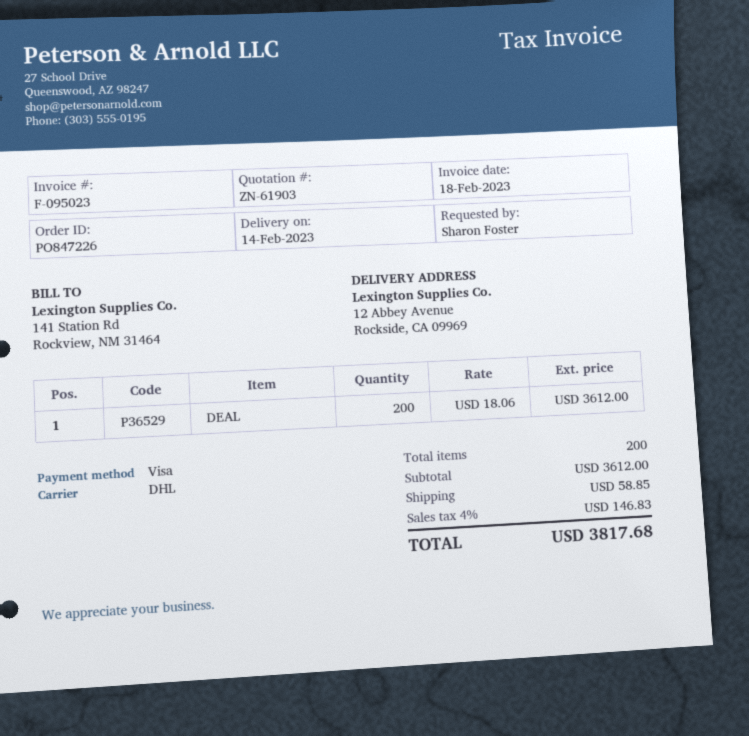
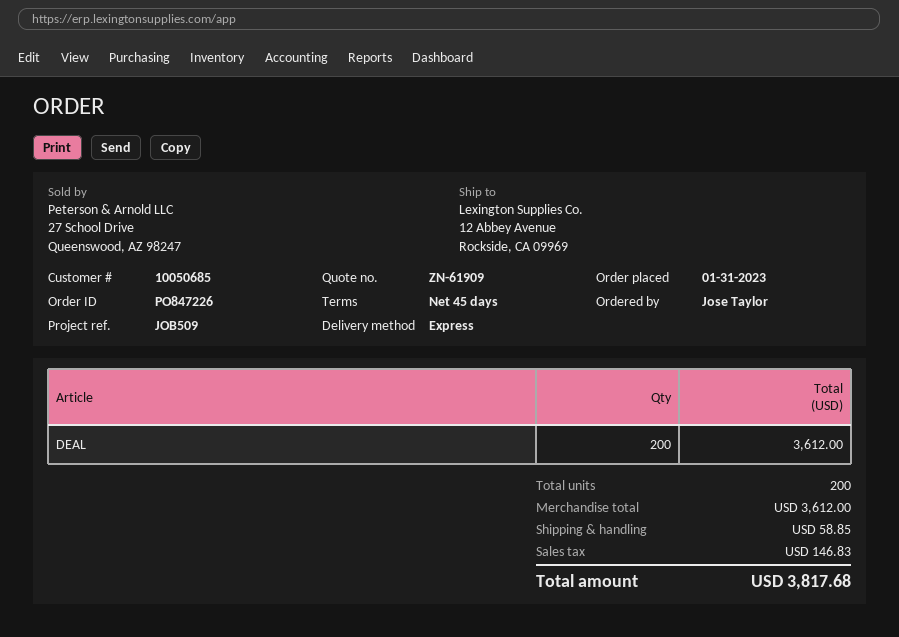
quote number: ZN-61903 -> ZN-61909
ordered by: Sharon Foster -> Jose Taylor
shipping method: DHL -> express

